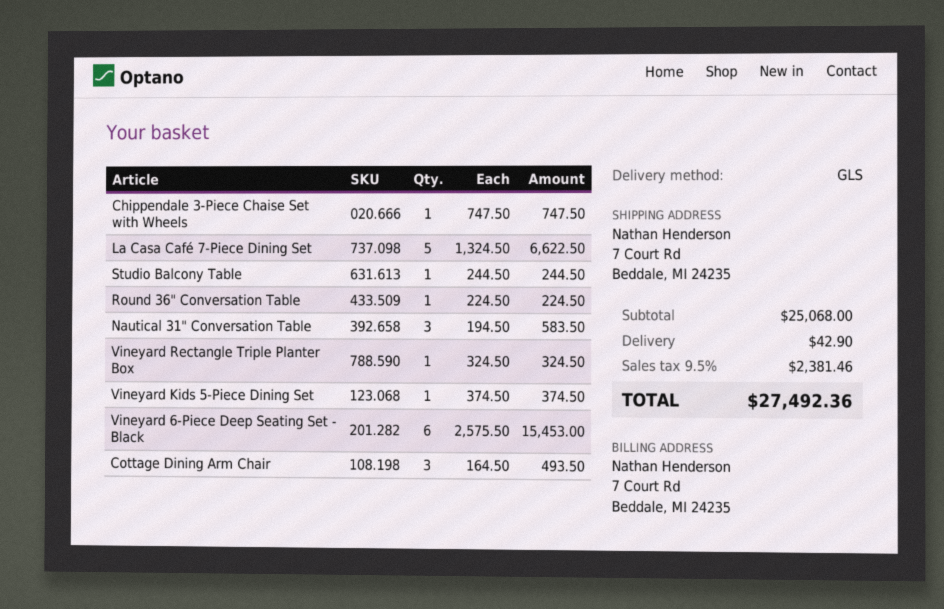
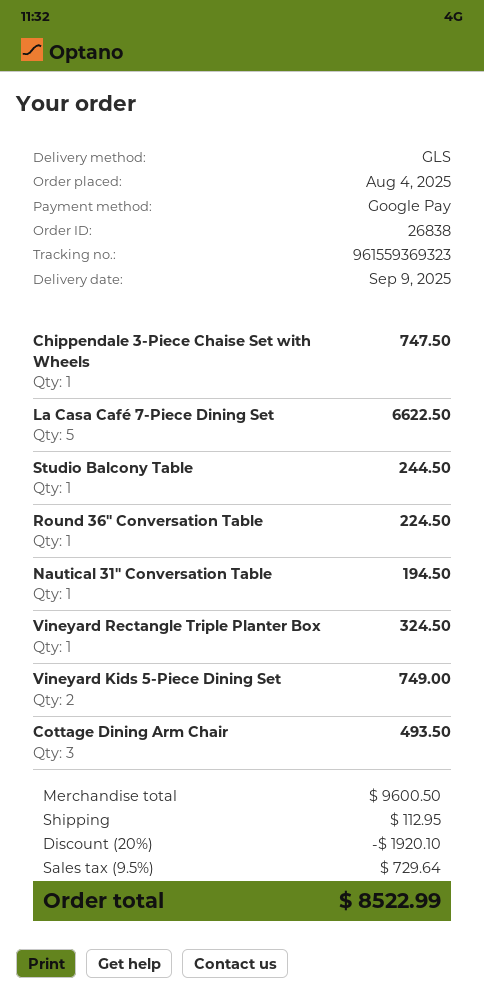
Nautical 31" Conversation Table: 3 for 583.50 -> 1 for 194.50
Vineyard Kids 5-Piece Dining Set: 1 for 374.50 -> 2 for 749.00
Vineyard 6-Piece Deep Seating Set - Black: 6 for 15453.00 -> none
subtotal: 25068.00 -> 9600.50
discount: none -> 20% = 1920.10
shipping: 42.90 -> 112.95
tax: 9.5% = 2381.46 -> 9.5% = 729.64
total: 27492.36 -> 8522.99

